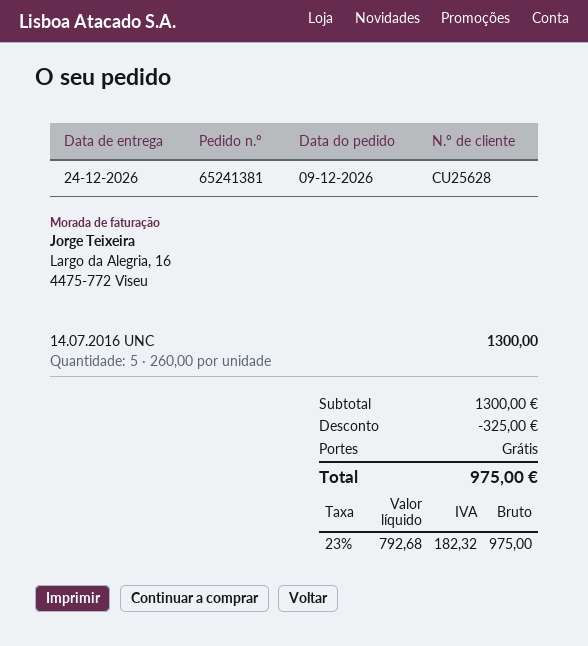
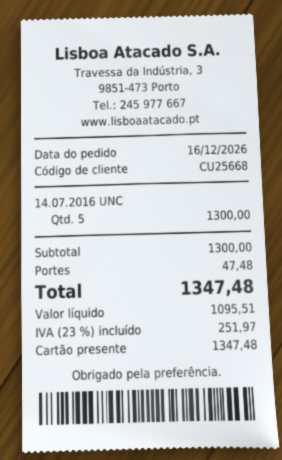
order date: 2026-12-09 -> 2026-12-16
customer number: CU25628 -> CU25668
discount: 325.00 -> none
shipping: 0.00 -> 47.48
net: 792.68 -> 1095.51
tax: 23% = 182.32 -> 23% = 251.97
total: 975.00 -> 1347.48

